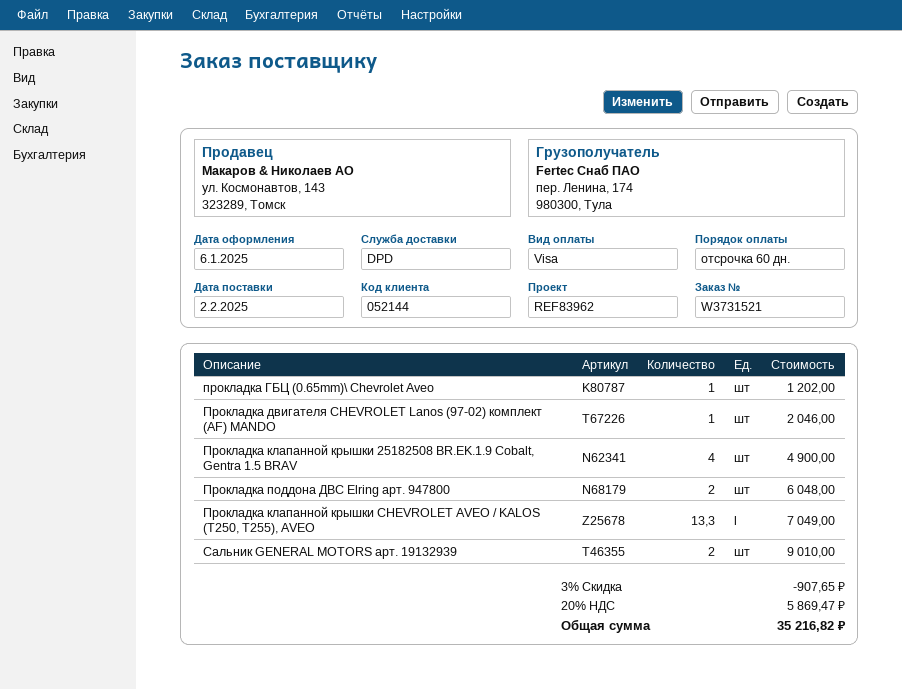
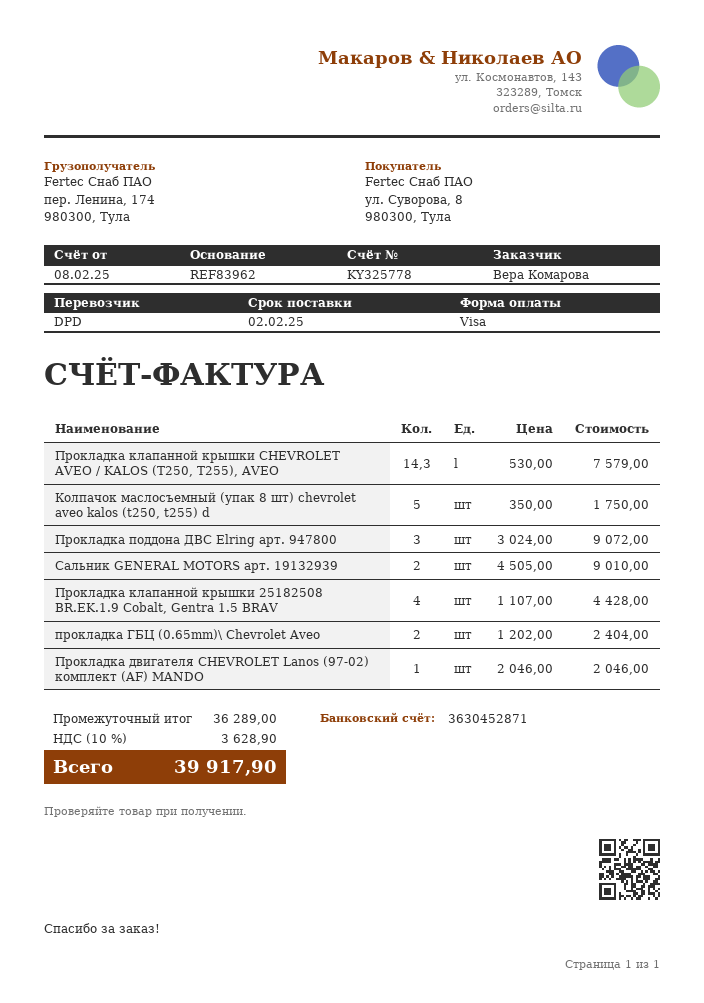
прокладка ГБЦ (0.65mm)\ Chevrolet Aveo: 1 for 1202.00 -> 2 for 2404.00
Прокладка клапанной крышки 25182508 BR.EK.1.9 Cobalt, Gentra 1.5 BRAV: 4 for 4900.00 -> 4 for 4428.00
Прокладка поддона ДВС Elring арт. 947800: 2 for 6048.00 -> 3 for 9072.00
Прокладка клапанной крышки CHEVROLET AVEO / KALOS (T250, T255), AVEO: 13.3 for 7049.00 -> 14.3 for 7579.00
Колпачок маслосъемный (упак 8 шт) chevrolet aveo kalos (t250, t255) d: none -> 5 for 1750.00
discount: 3% = 907.65 -> none
tax: 20% = 5869.47 -> 10% = 3628.90
total: 35216.82 -> 39917.90

